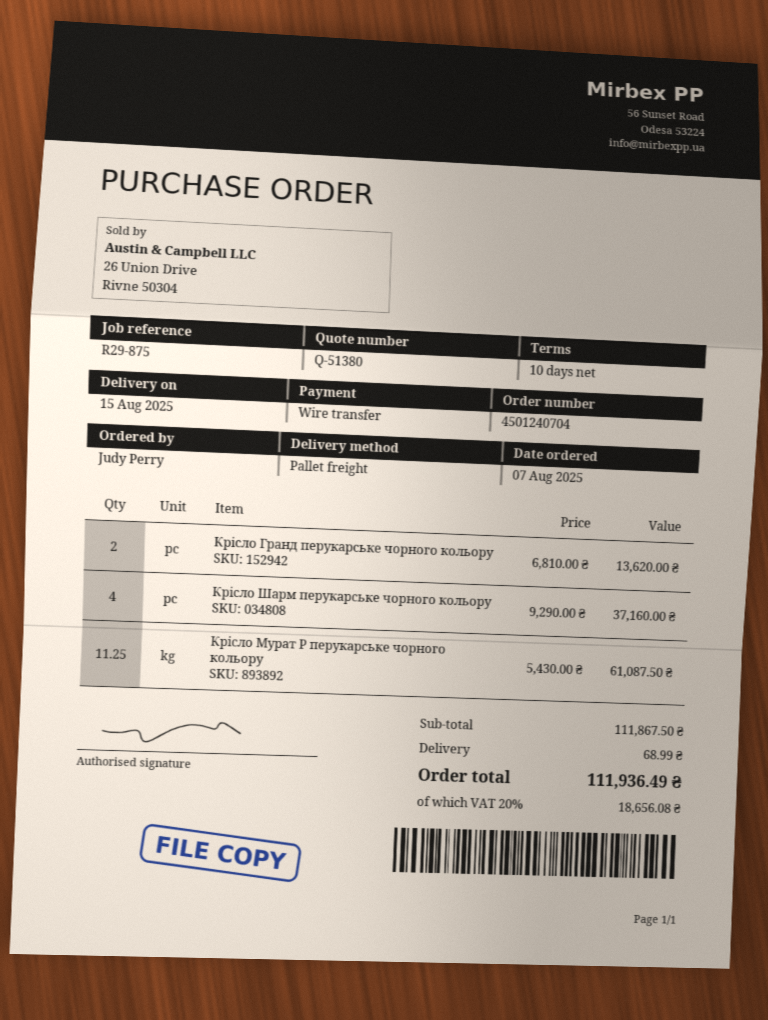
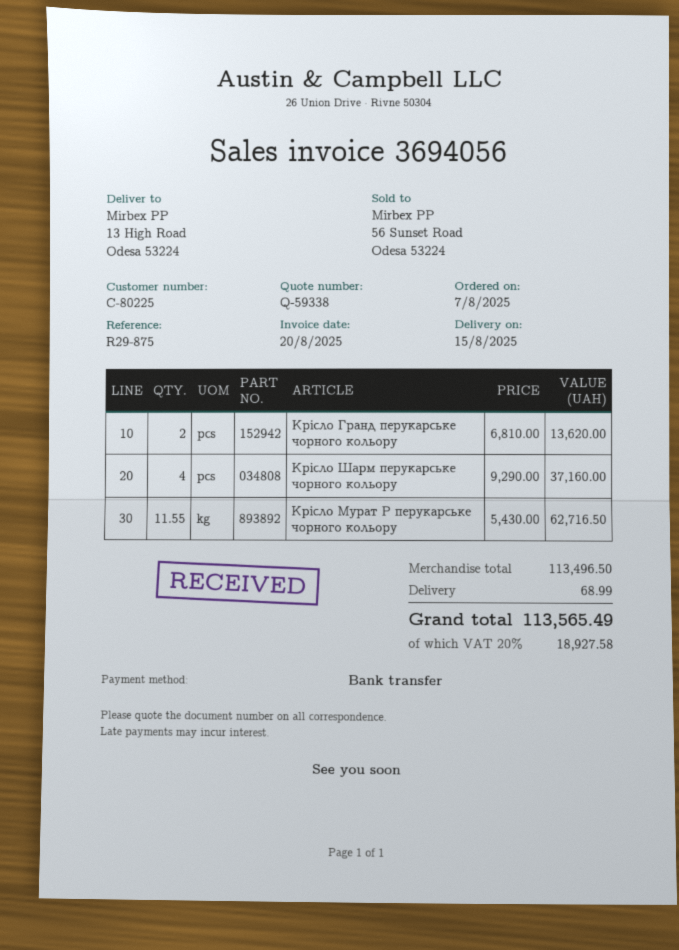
quote number: Q-51380 -> Q-59338
Крісло Мурат Р перукарське чорного кольору: 11.25 x 5430.00 = 61087.50 -> 11.55 x 5430.00 = 62716.50
subtotal: 111867.50 -> 113496.50
tax: 20% = 18656.08 -> 20% = 18927.58
total: 111936.49 -> 113565.49

